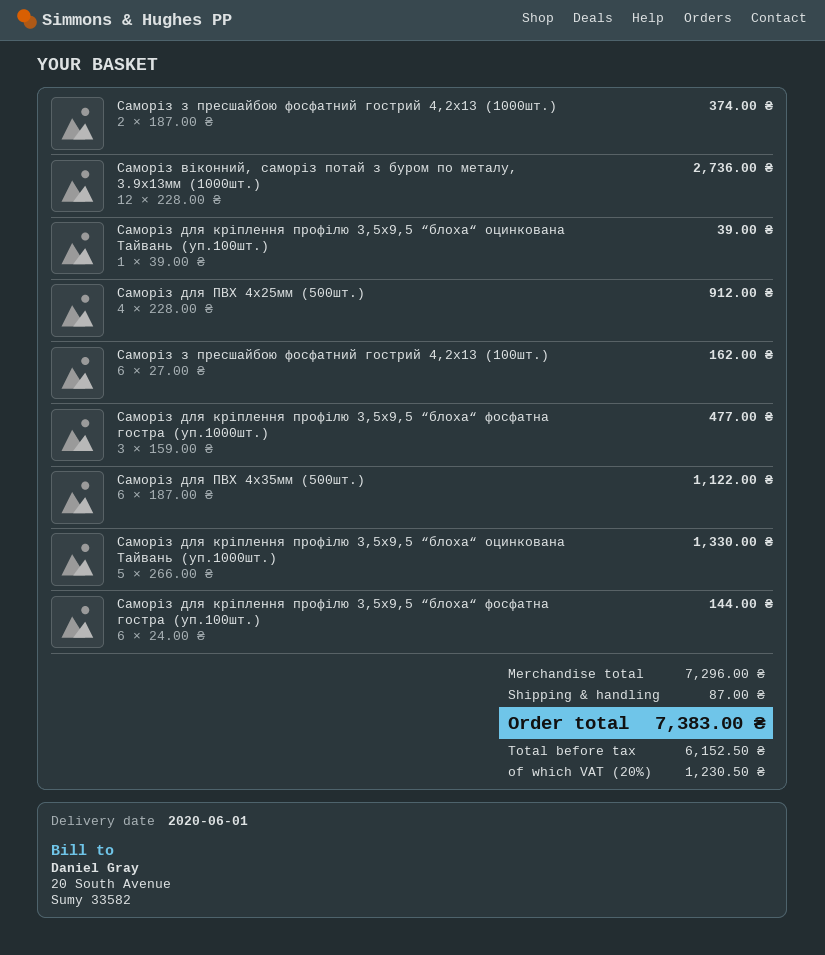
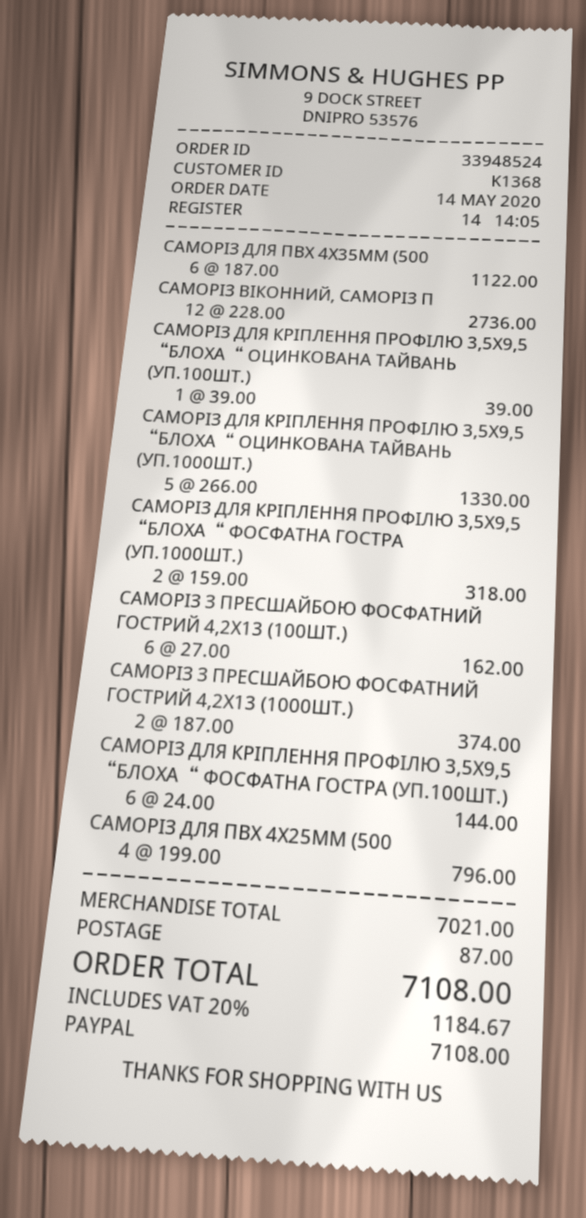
Саморіз для ПВХ 4х25мм (500шт.): 4 x 228.00 = 912.00 -> 4 x 199.00 = 796.00
Саморіз для кріплення профілю 3,5х9,5 “блоха“ фосфатна гостра (уп.1000шт.): 3 x 159.00 = 477.00 -> 2 x 159.00 = 318.00
subtotal: 7296.00 -> 7021.00
tax: 20% = 1230.50 -> 20% = 1184.67
total: 7383.00 -> 7108.00

